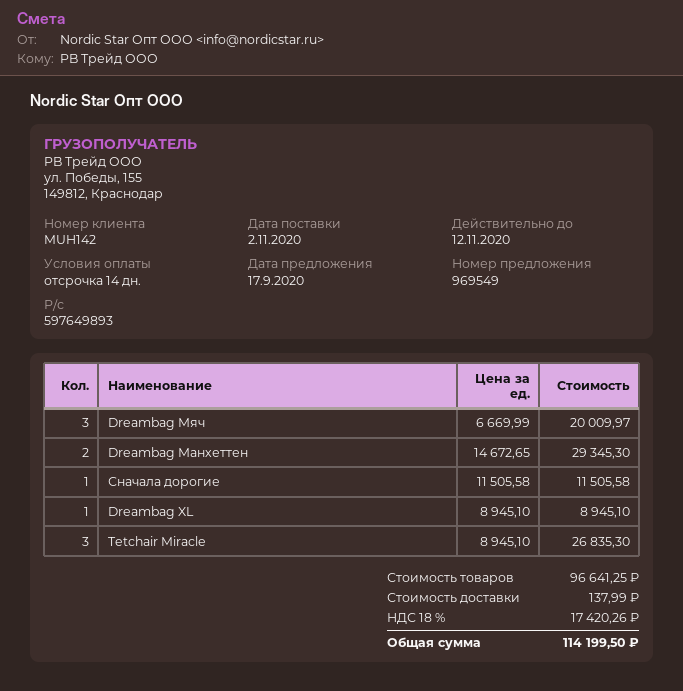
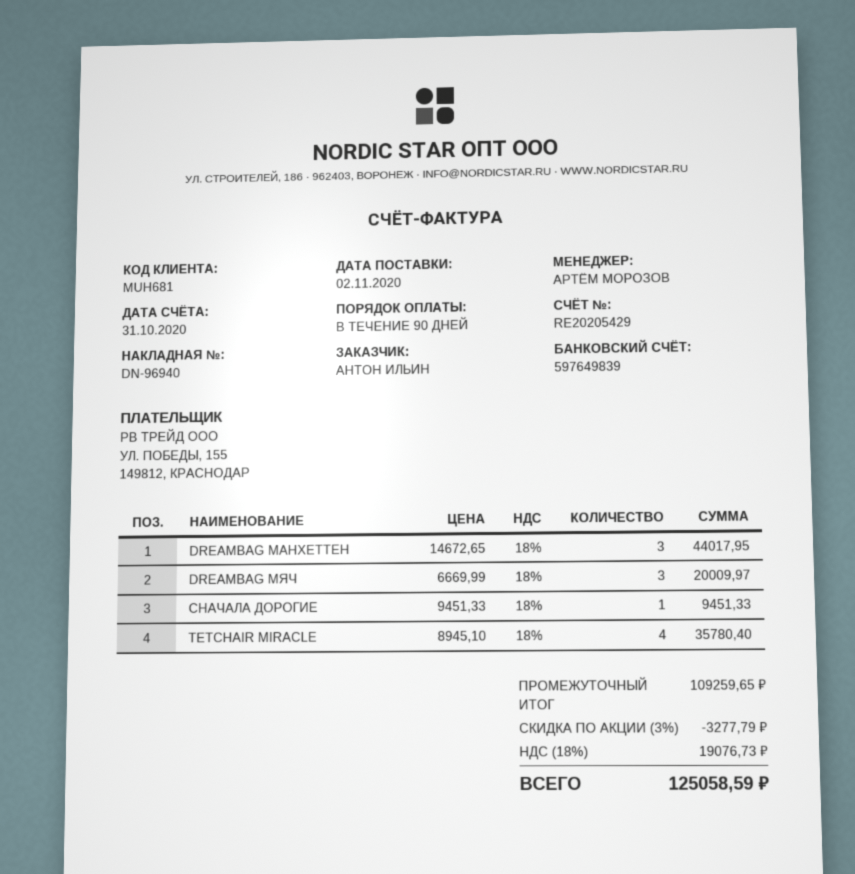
payment terms: 14 days -> 90 days
customer number: MUH142 -> MUH681
bank account: 597649893 -> 597649839
Dreambag Манхеттен: 2 x 14672.65 = 29345.30 -> 3 x 14672.65 = 44017.95
Сначала дорогие: 1 x 11505.58 = 11505.58 -> 1 x 9451.33 = 9451.33
Dreambag XL: 1 x 8945.10 = 8945.10 -> none
Tetchair Miracle: 3 x 8945.10 = 26835.30 -> 4 x 8945.10 = 35780.40
subtotal: 96641.25 -> 109259.65
discount: none -> 3% = 3277.79
shipping: 137.99 -> none
tax: 18% = 17420.26 -> 18% = 19076.73
total: 114199.50 -> 125058.59

